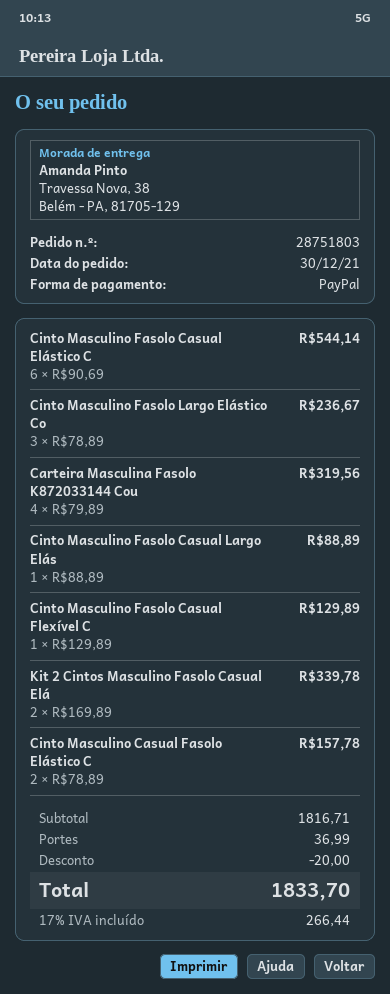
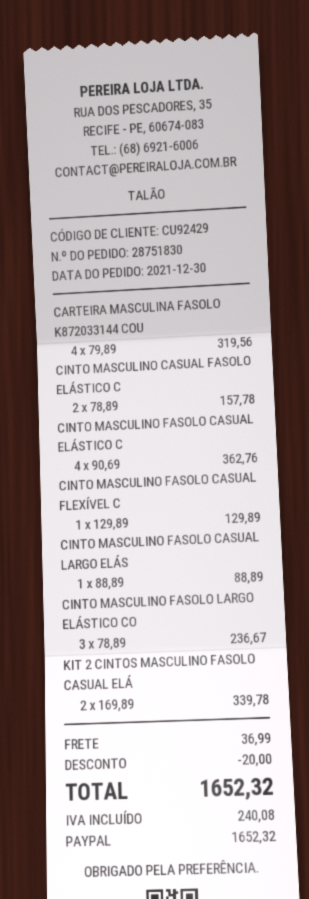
order number: 28751803 -> 28751830
Cinto Masculino Fasolo Casual Elástico C: 6 x 90.69 = 544.14 -> 4 x 90.69 = 362.76
tax: 266.44 -> 240.08
total: 1833.70 -> 1652.32

